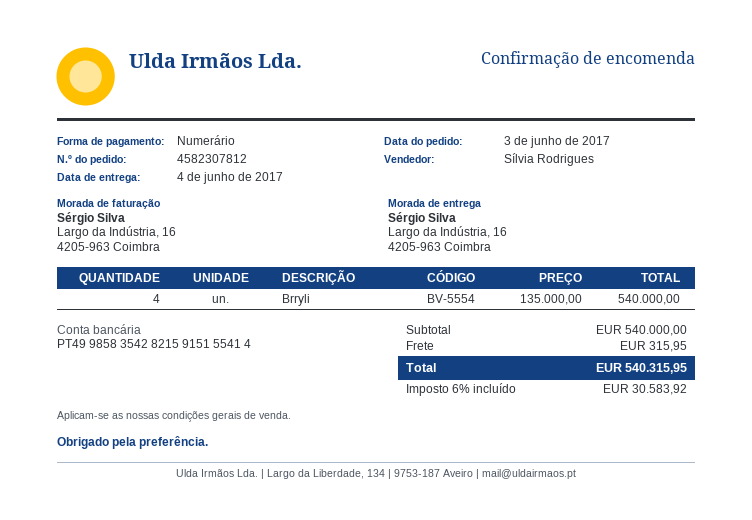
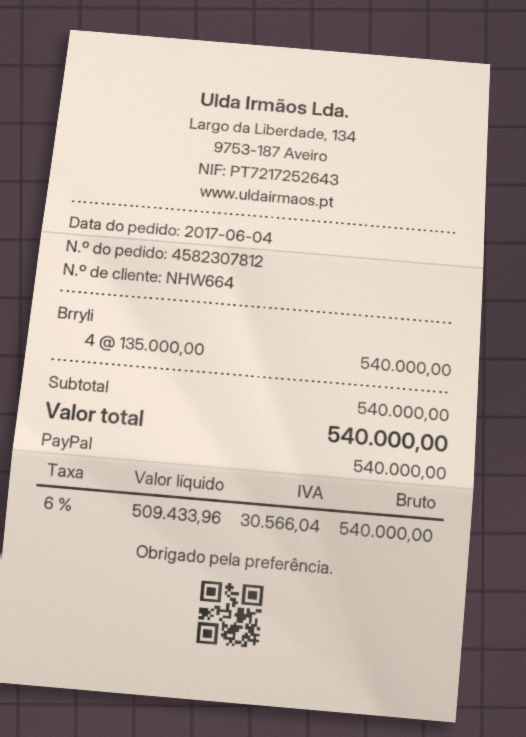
order date: 2017-06-03 -> 2017-06-04
payment method: cash -> PayPal
shipping: 315.95 -> none
tax: 6% = 30583.92 -> 6% = 30566.04
total: 540315.95 -> 540000.00

